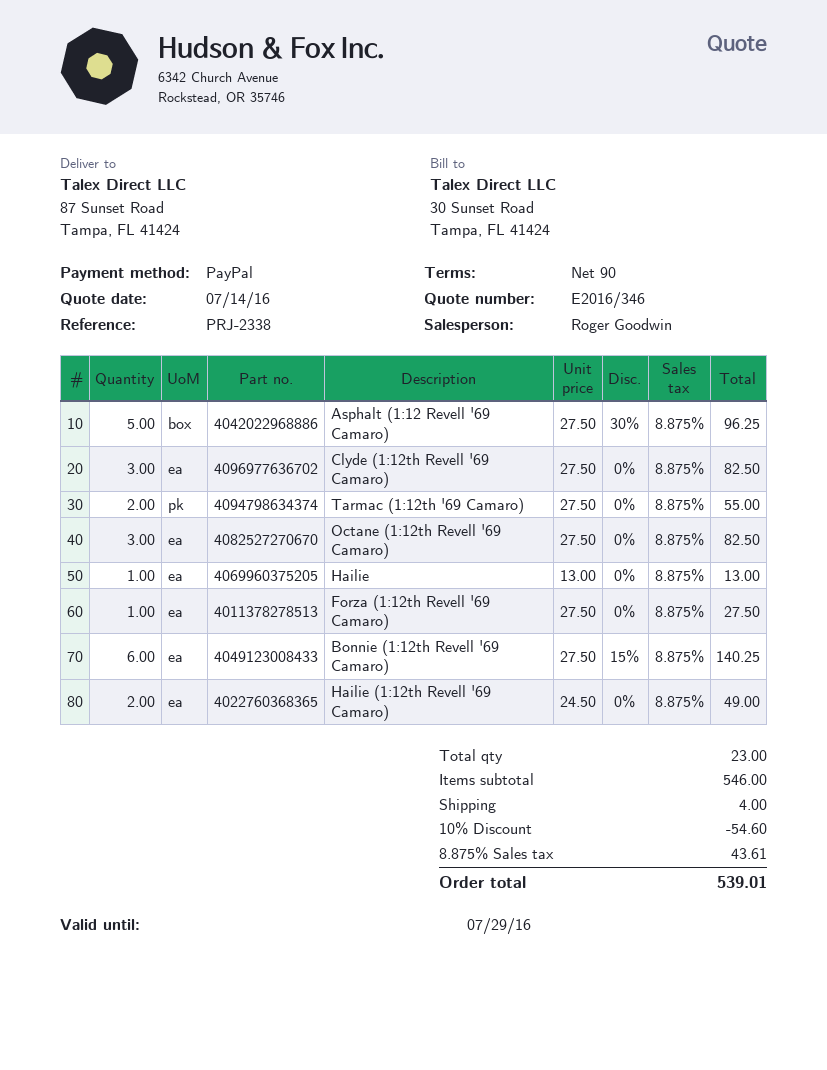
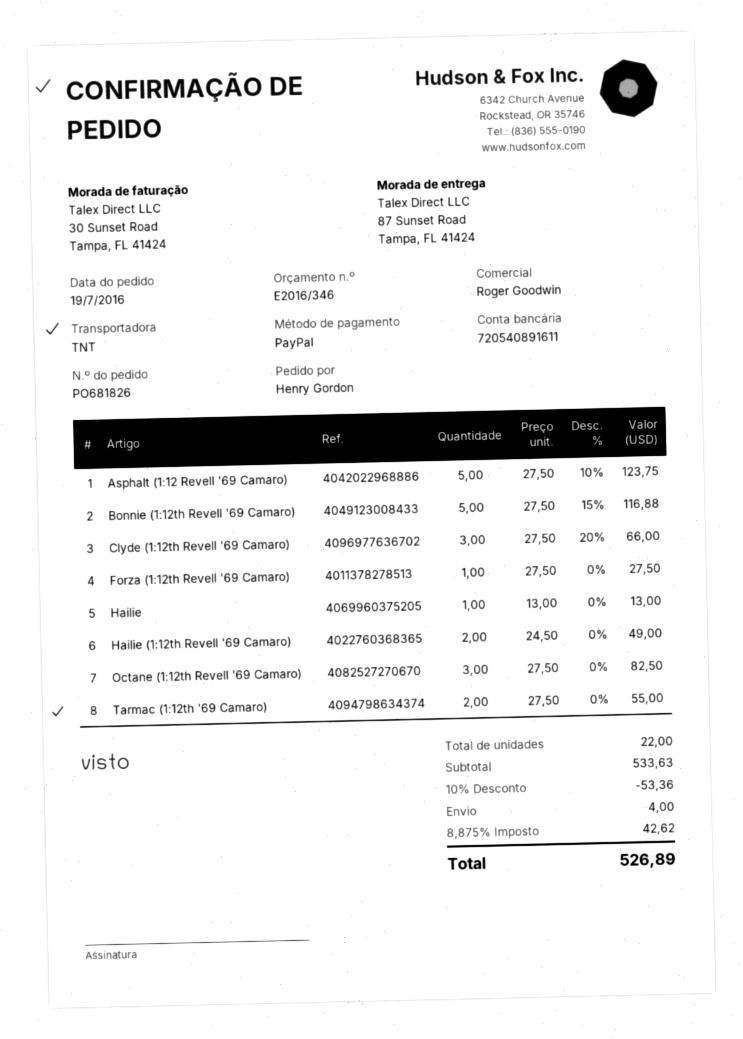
Asphalt (1:12 Revell '69 Camaro): 5 x 27.50 - 30% = 96.25 -> 5 x 27.50 - 10% = 123.75
Clyde (1:12th Revell '69 Camaro): 3 x 27.50 = 82.50 -> 3 x 27.50 - 20% = 66.00
Bonnie (1:12th Revell '69 Camaro): 6 x 27.50 - 15% = 140.25 -> 5 x 27.50 - 15% = 116.88
total quantity: 23 -> 22
subtotal: 546.00 -> 533.63
discount: 10% = 54.60 -> 10% = 53.36
tax: 8.875% = 43.61 -> 8.875% = 42.62
total: 539.01 -> 526.89

